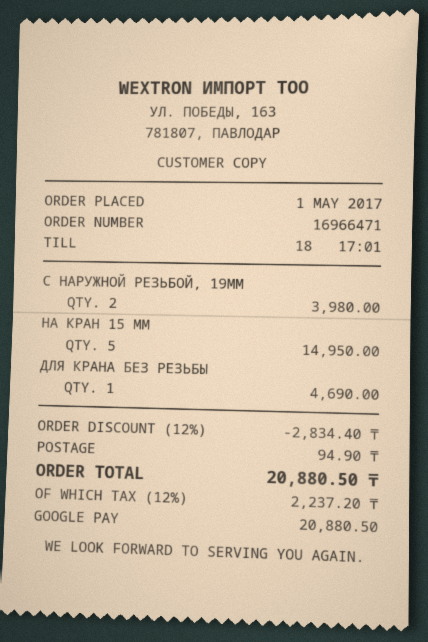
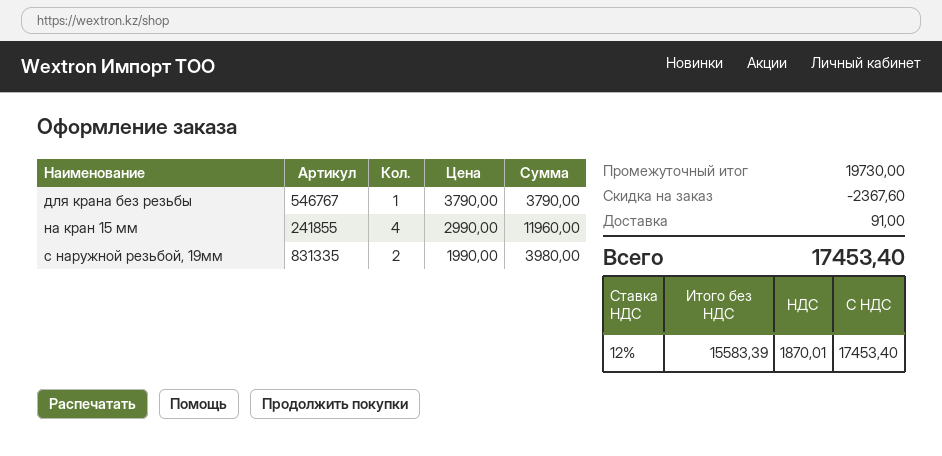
НА КРАН 15 ММ: 5 for 14950.00 -> 4 for 11960.00
ДЛЯ КРАНА БЕЗ РЕЗЬБЫ: 1 for 4690.00 -> 1 for 3790.00
discount: 2834.40 -> 2367.60
shipping: 94.90 -> 91.00
tax: 12% = 2237.20 -> 12% = 1870.01
total: 20880.50 -> 17453.40

